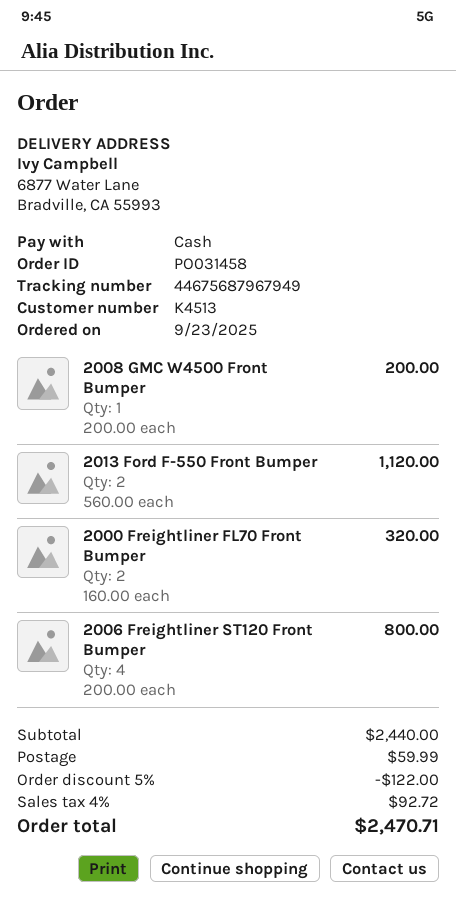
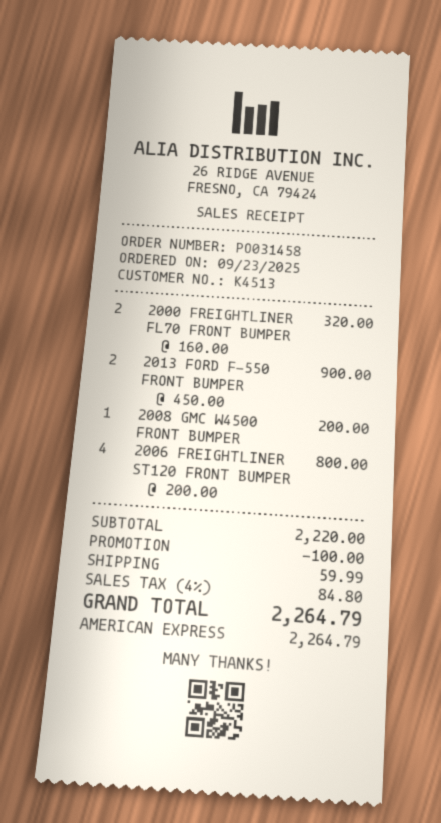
payment method: cash -> American Express
2013 Ford F-550 Front Bumper: 2 x 560.00 = 1120.00 -> 2 x 450.00 = 900.00
subtotal: 2440.00 -> 2220.00
discount: 122.00 -> 100.00
tax: 4% = 92.72 -> 4% = 84.80
total: 2470.71 -> 2264.79

